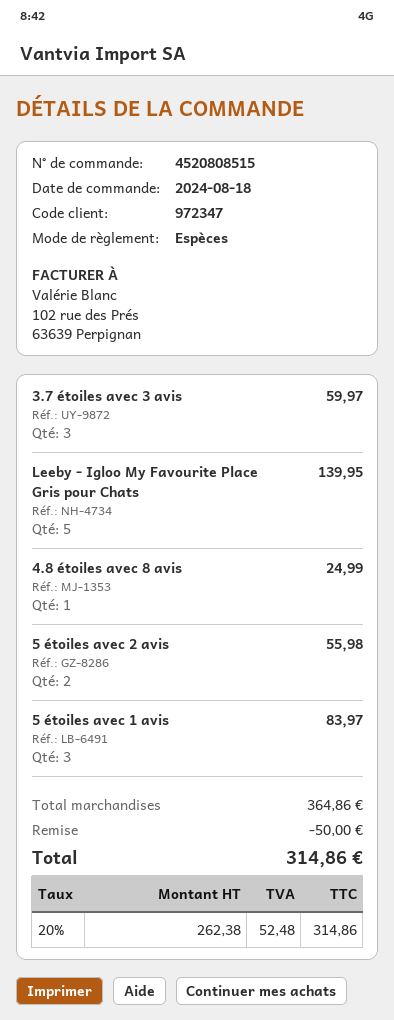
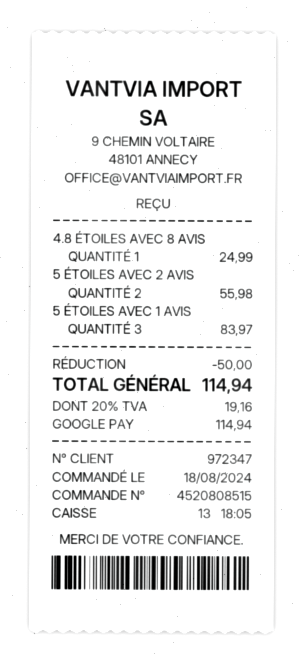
payment method: cash -> Google Pay
3.7 étoiles avec 3 avis: 3 for 59.97 -> none
Leeby - Igloo My Favourite Place Gris pour Chats: 5 for 139.95 -> none
tax: 20% = 52.48 -> 20% = 19.16
total: 314.86 -> 114.94

